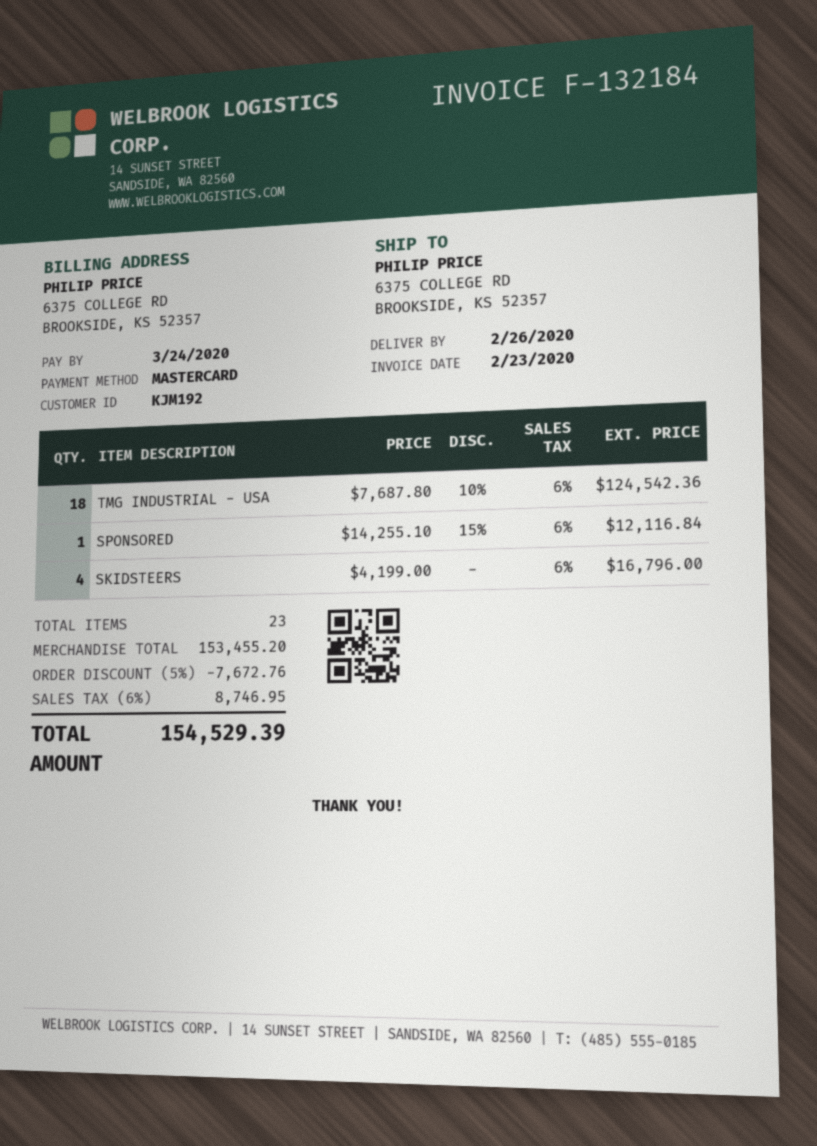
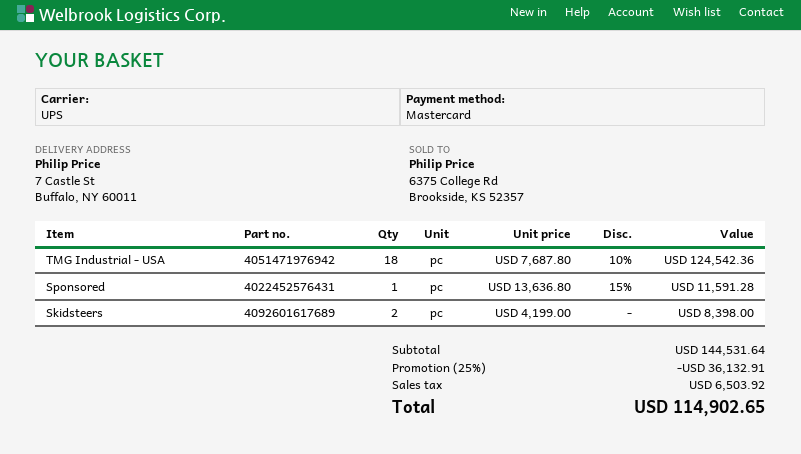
ship to: 6375 COLLEGE RD, BROOKSIDE, KS 52357 -> 7 Castle St, Buffalo, NY 60011
SPONSORED: 1 x 14255.10 - 15% = 12116.84 -> 1 x 13636.80 - 15% = 11591.28
SKIDSTEERS: 4 x 4199.00 = 16796.00 -> 2 x 4199.00 = 8398.00
subtotal: 153455.20 -> 144531.64
discount: 5% = 7672.76 -> 25% = 36132.91
tax: 8746.95 -> 6503.92
total: 154529.39 -> 114902.65

